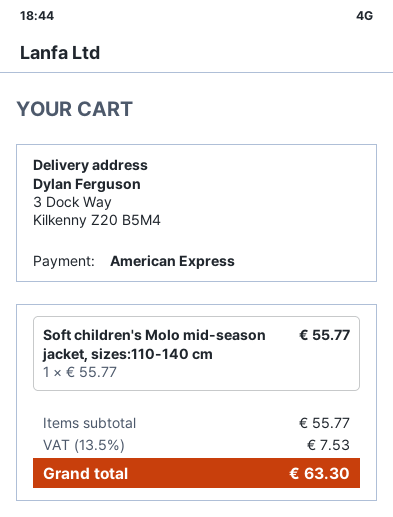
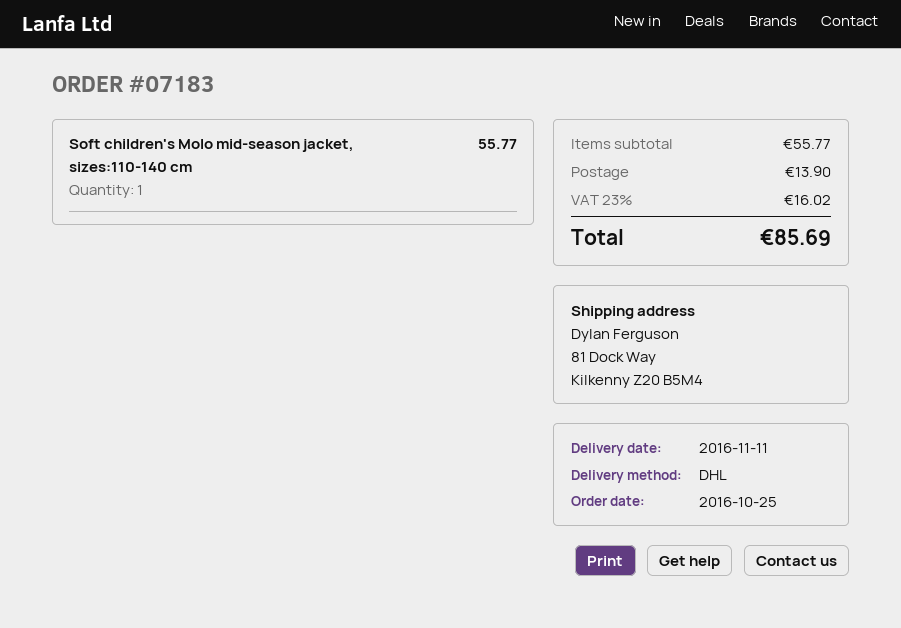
ship to: 3 Dock Way, Kilkenny Z20 B5M4 -> 81 Dock Way, Kilkenny Z20 B5M4
shipping: none -> 13.90
tax: 13.5% = 7.53 -> 23% = 16.02
total: 63.30 -> 85.69

